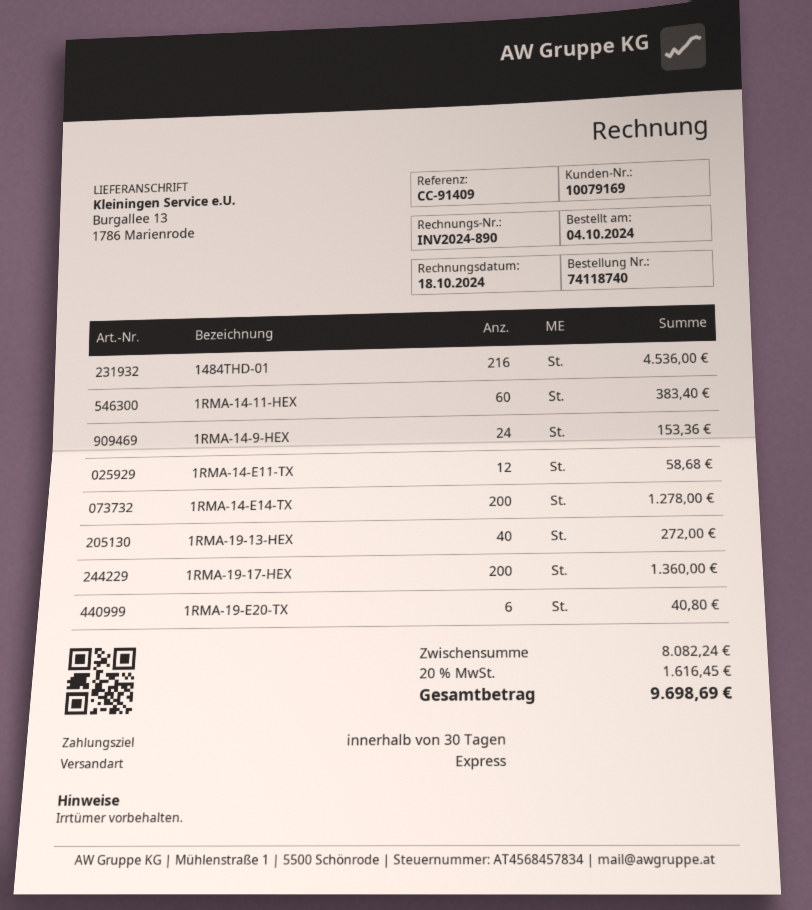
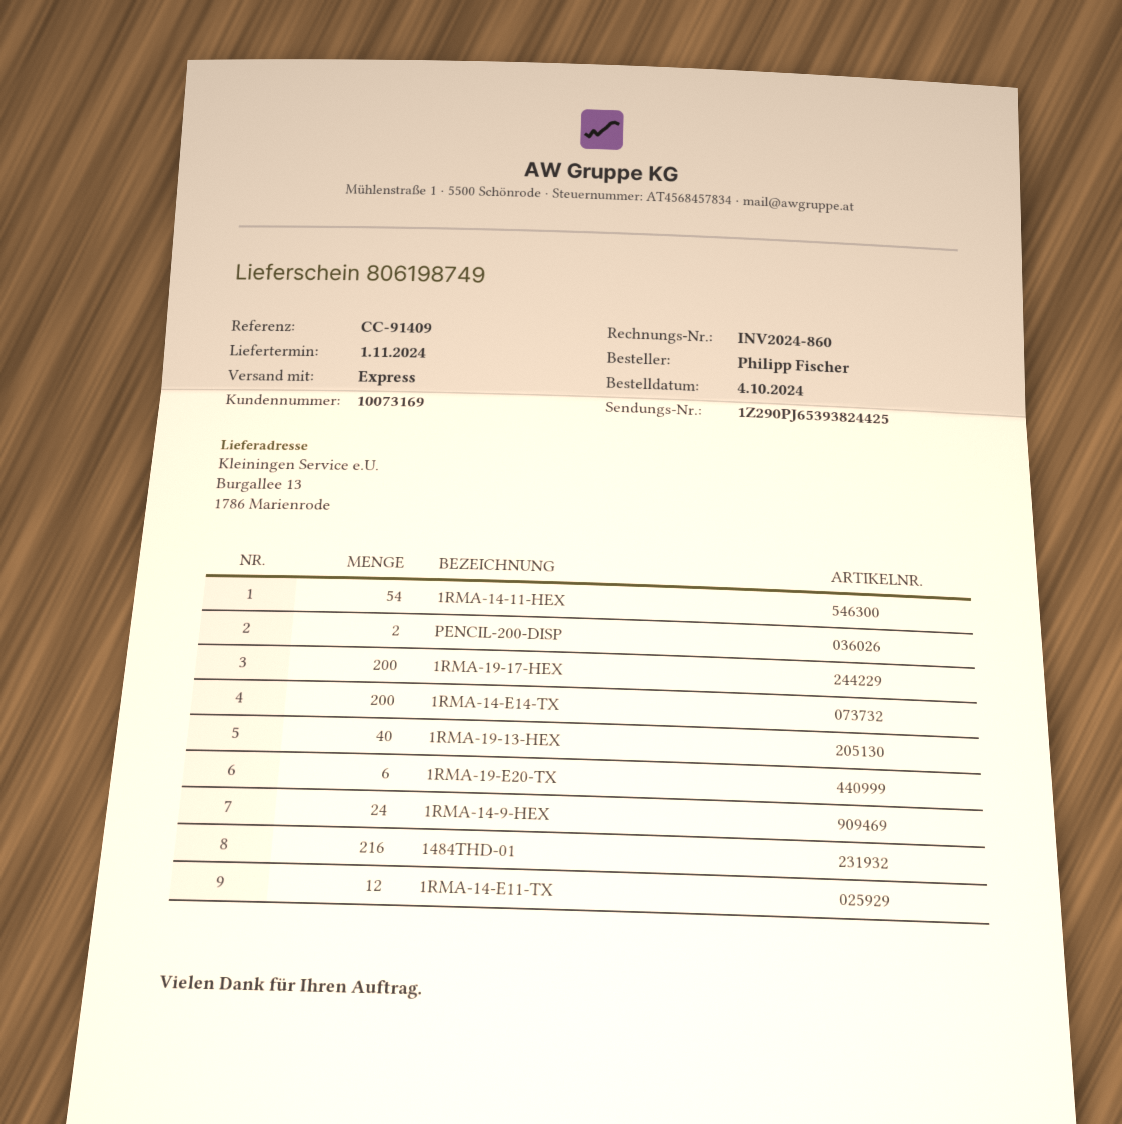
invoice number: INV2024-890 -> INV2024-860
customer number: 10079169 -> 10073169
1RMA-14-11-HEX: 60 -> 54
PENCIL-200-DISP: none -> 2

